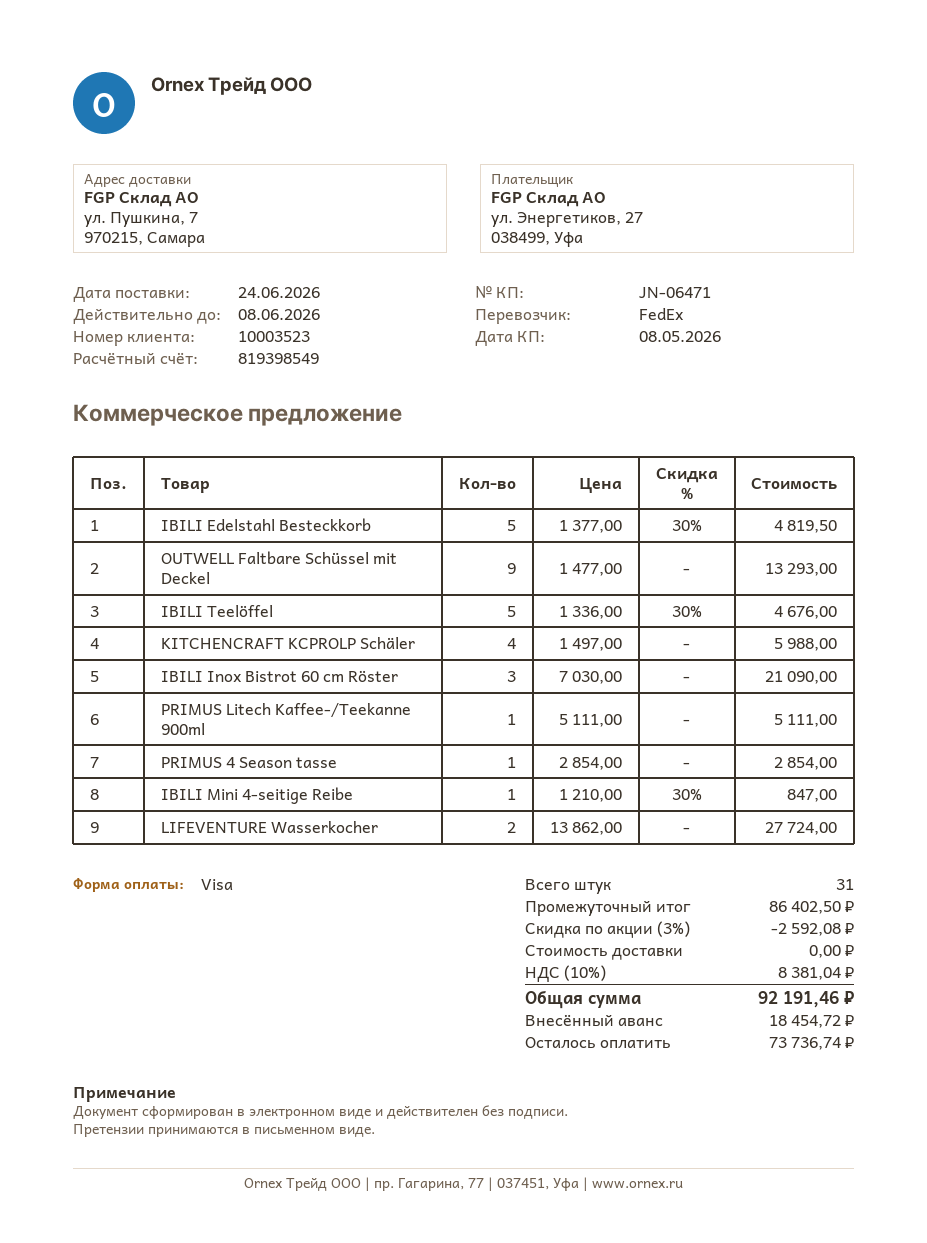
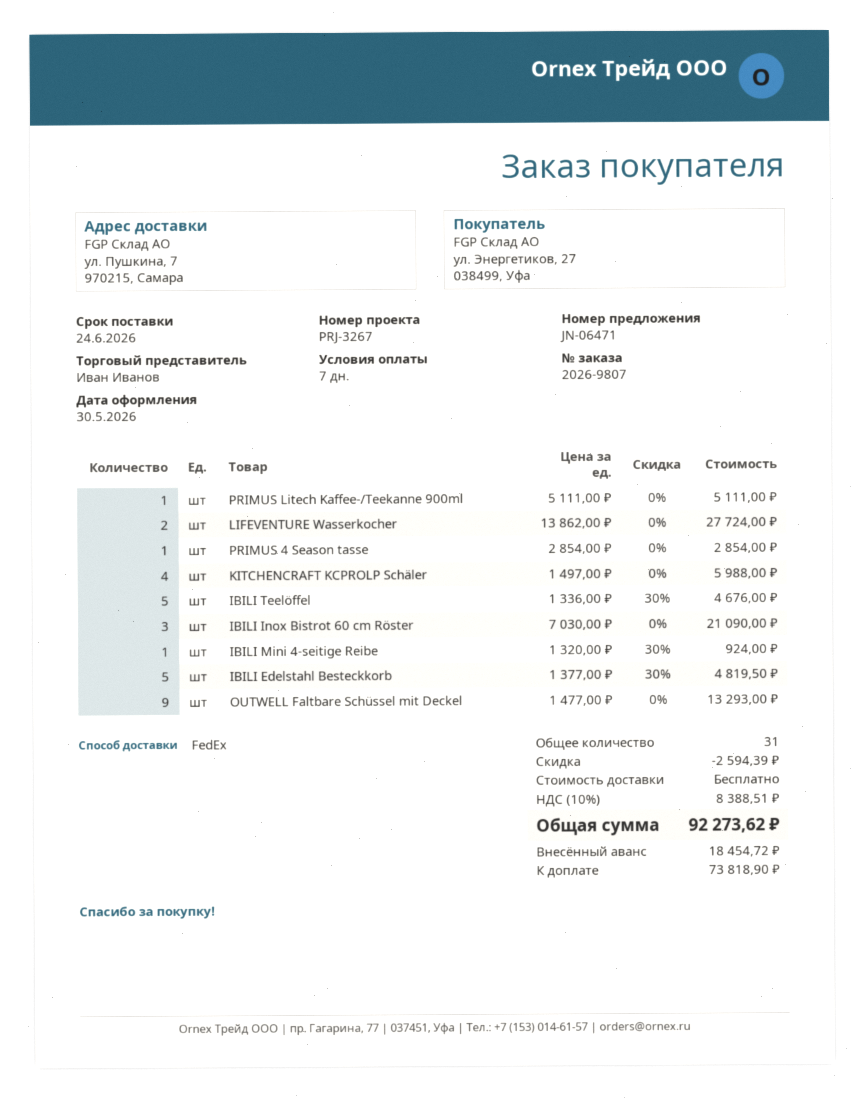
IBILI Mini 4-seitige Reibe: 1 x 1210.00 - 30% = 847.00 -> 1 x 1320.00 - 30% = 924.00
discount: 2592.08 -> 2594.39
tax: 10% = 8381.04 -> 10% = 8388.51
total: 92191.46 -> 92273.62
balance: 73736.74 -> 73818.90

